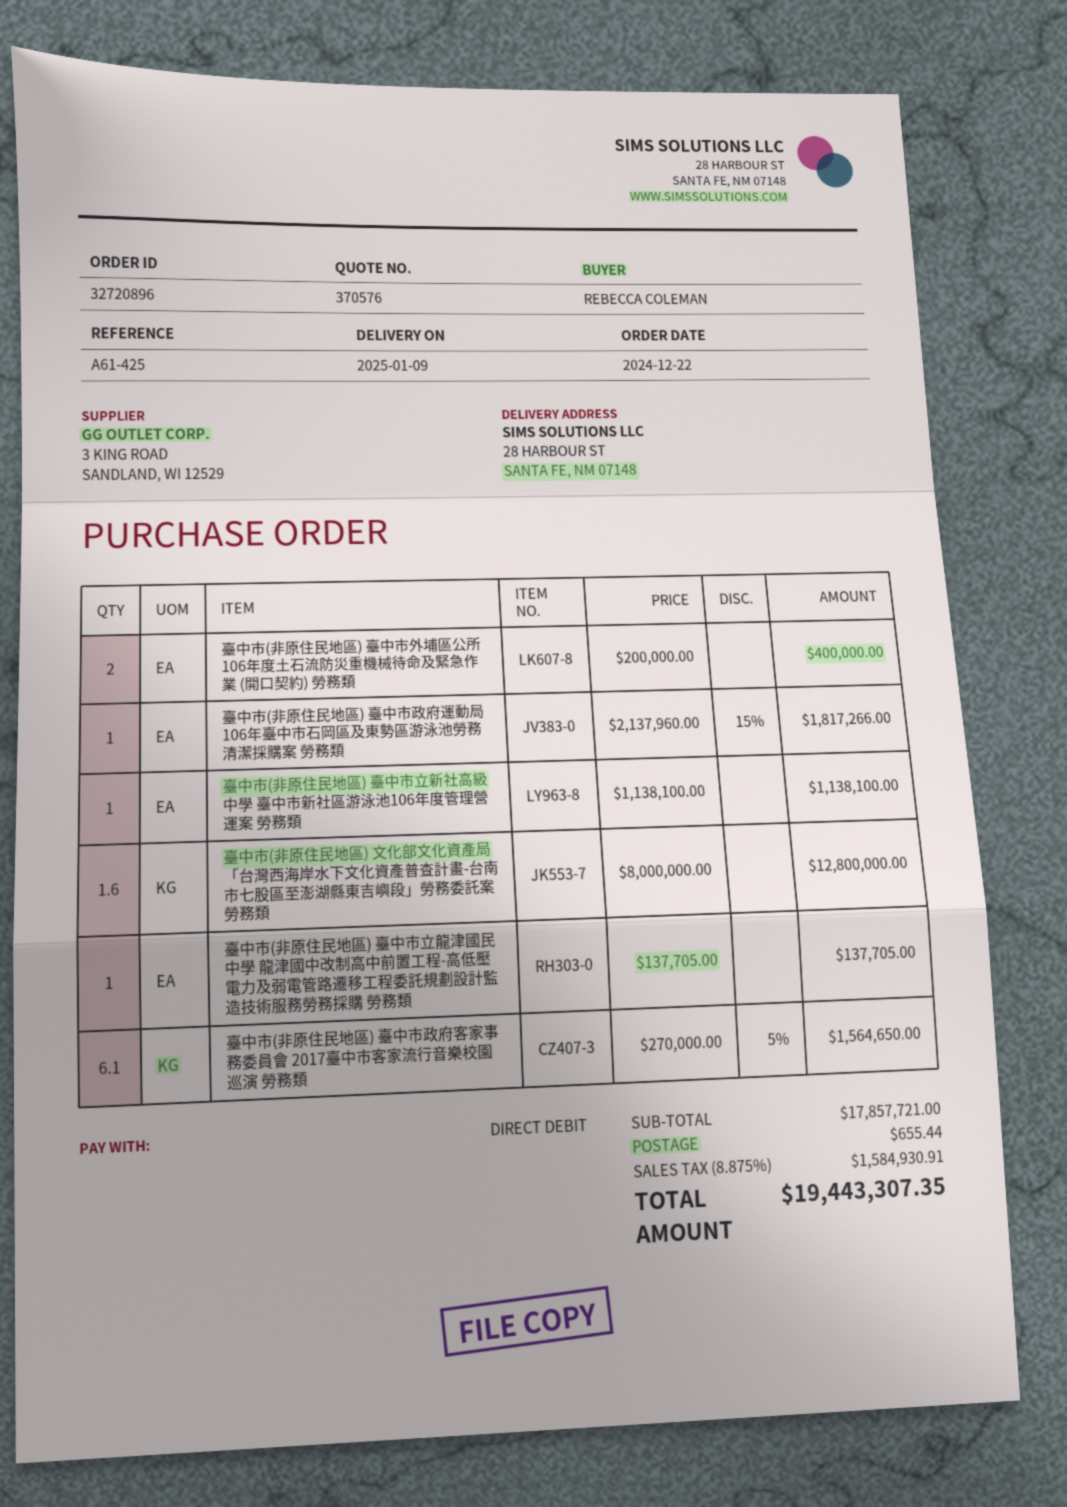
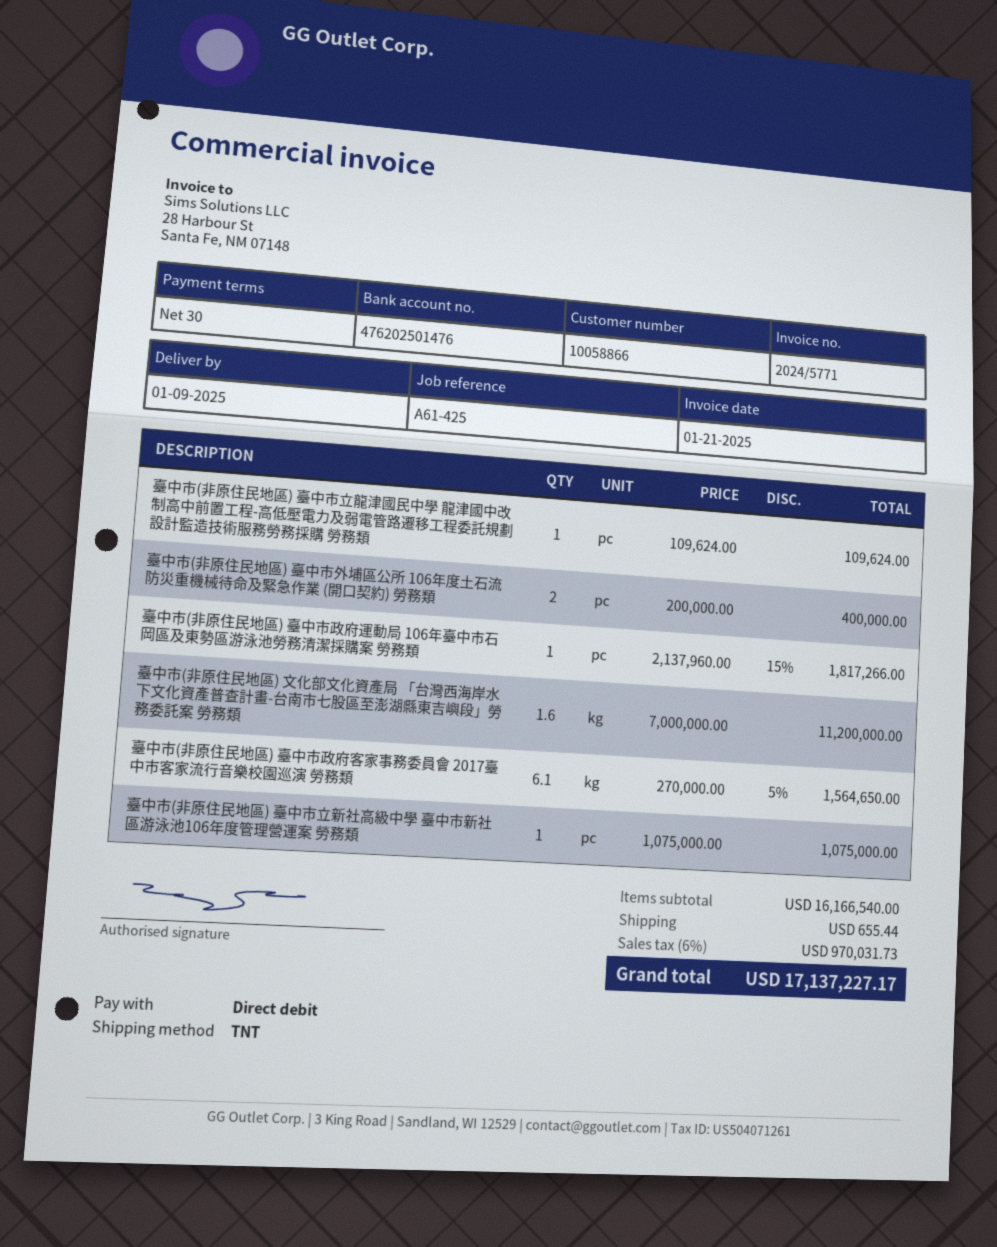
臺中市(非原住民地區) 臺中市立新社高級中學 臺中市新社區游泳池106年度管理營運案 勞務類: 1 x 1138100.00 = 1138100.00 -> 1 x 1075000.00 = 1075000.00
臺中市(非原住民地區) 文化部文化資產局 「台灣西海岸水下文化資產普查計畫-台南市七股區至澎湖縣東吉嶼段」勞務委託案 勞務類: 1.6 x 8000000.00 = 12800000.00 -> 1.6 x 7000000.00 = 11200000.00
臺中市(非原住民地區) 臺中市立龍津國民中學 龍津國中改制高中前置工程-高低壓電力及弱電管路遷移工程委託規劃設計監造技術服務勞務採購 勞務類: 1 x 137705.00 = 137705.00 -> 1 x 109624.00 = 109624.00
subtotal: 17857721.00 -> 16166540.00
tax: 8.875% = 1584930.91 -> 6% = 970031.73
total: 19443307.35 -> 17137227.17

